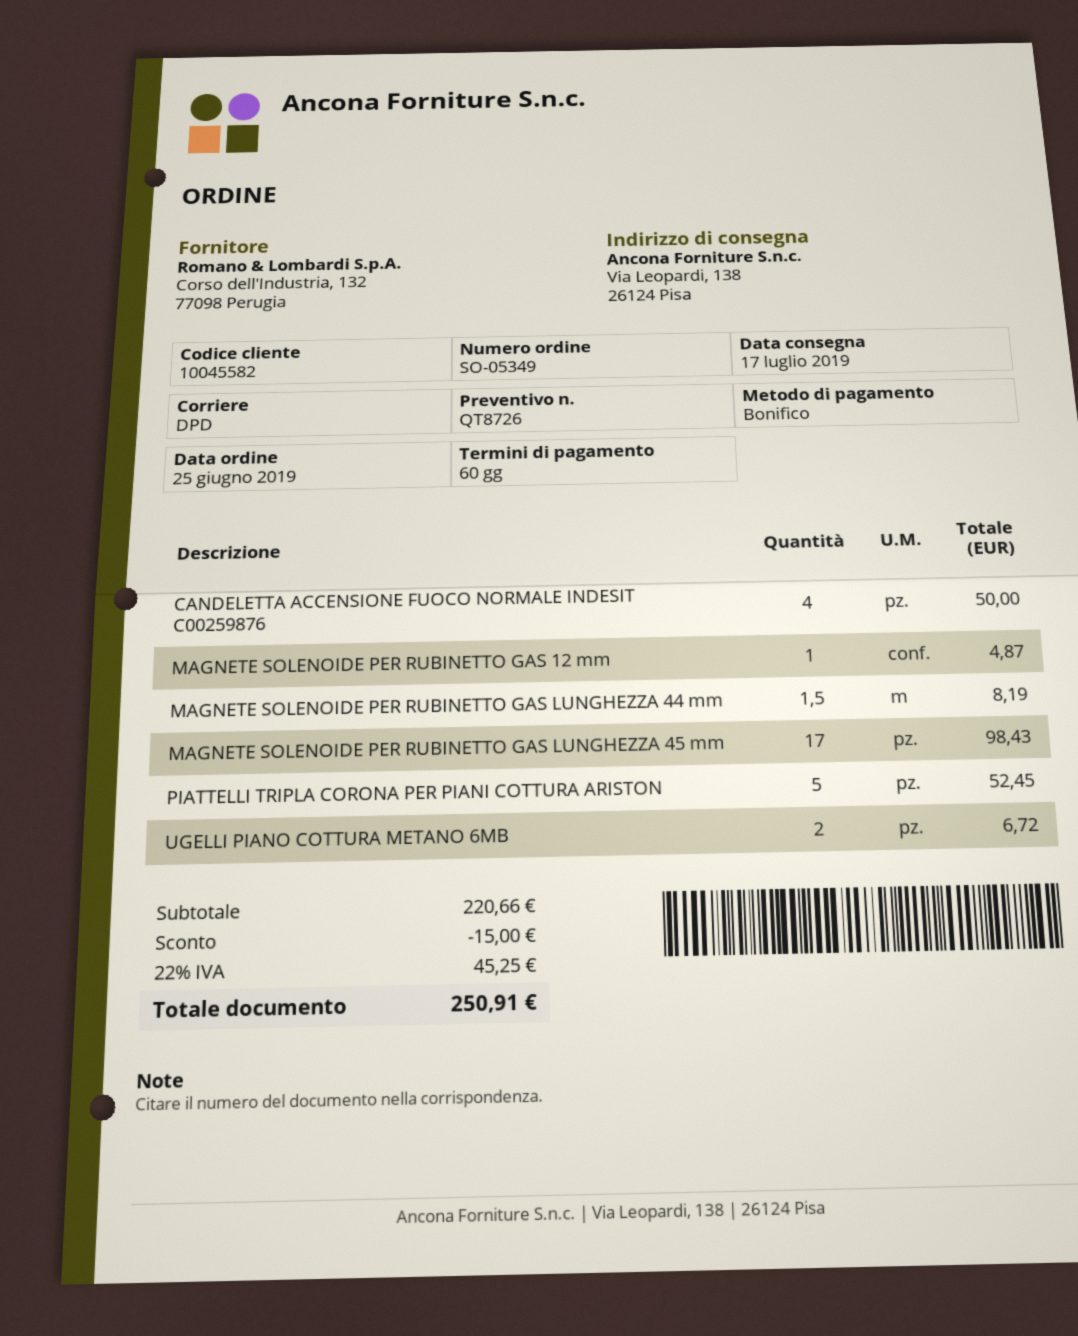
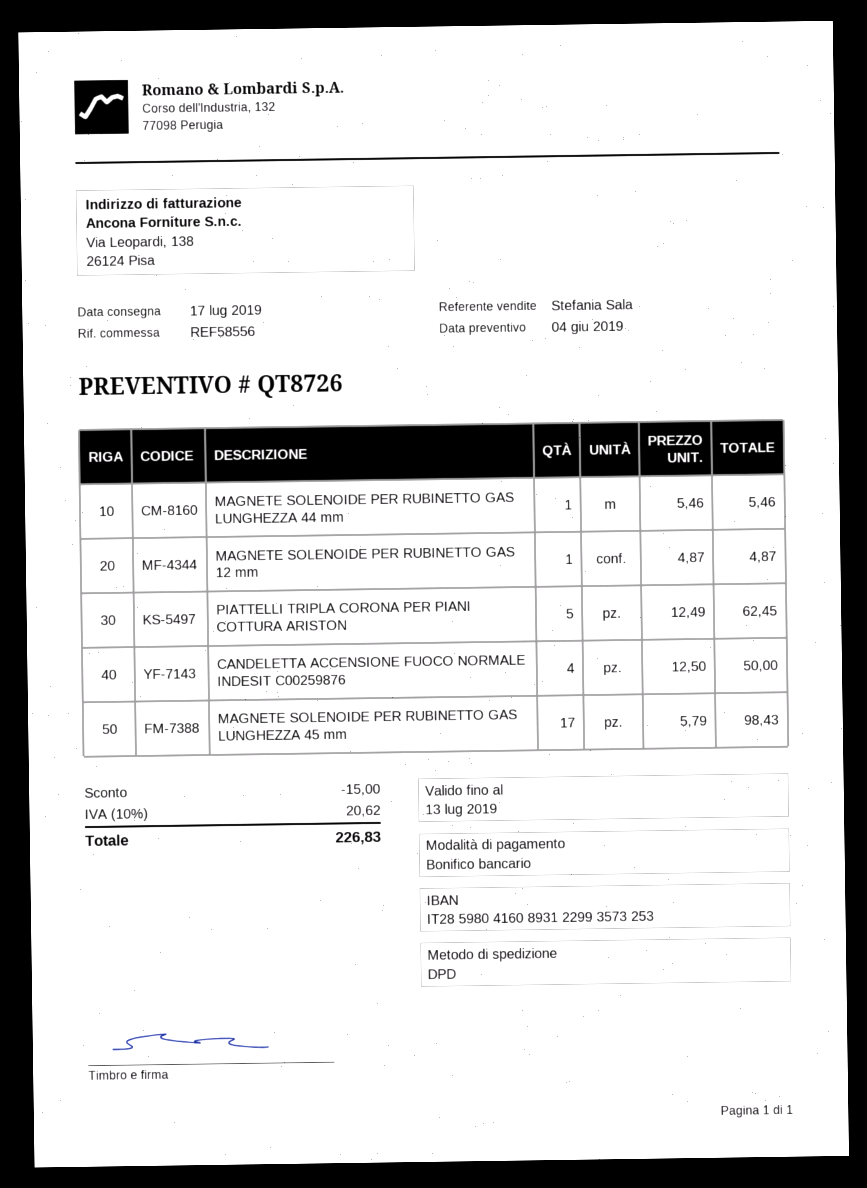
MAGNETE SOLENOIDE PER RUBINETTO GAS LUNGHEZZA 44 mm: 1.5 for 8.19 -> 1 for 5.46
PIATTELLI TRIPLA CORONA PER PIANI COTTURA ARISTON: 5 for 52.45 -> 5 for 62.45
UGELLI PIANO COTTURA METANO 6MB: 2 for 6.72 -> none
tax: 22% = 45.25 -> 10% = 20.62
total: 250.91 -> 226.83

